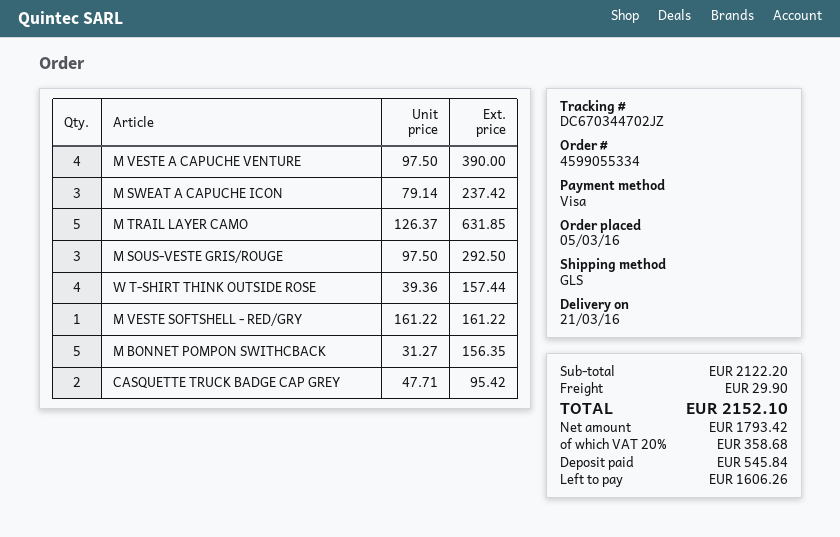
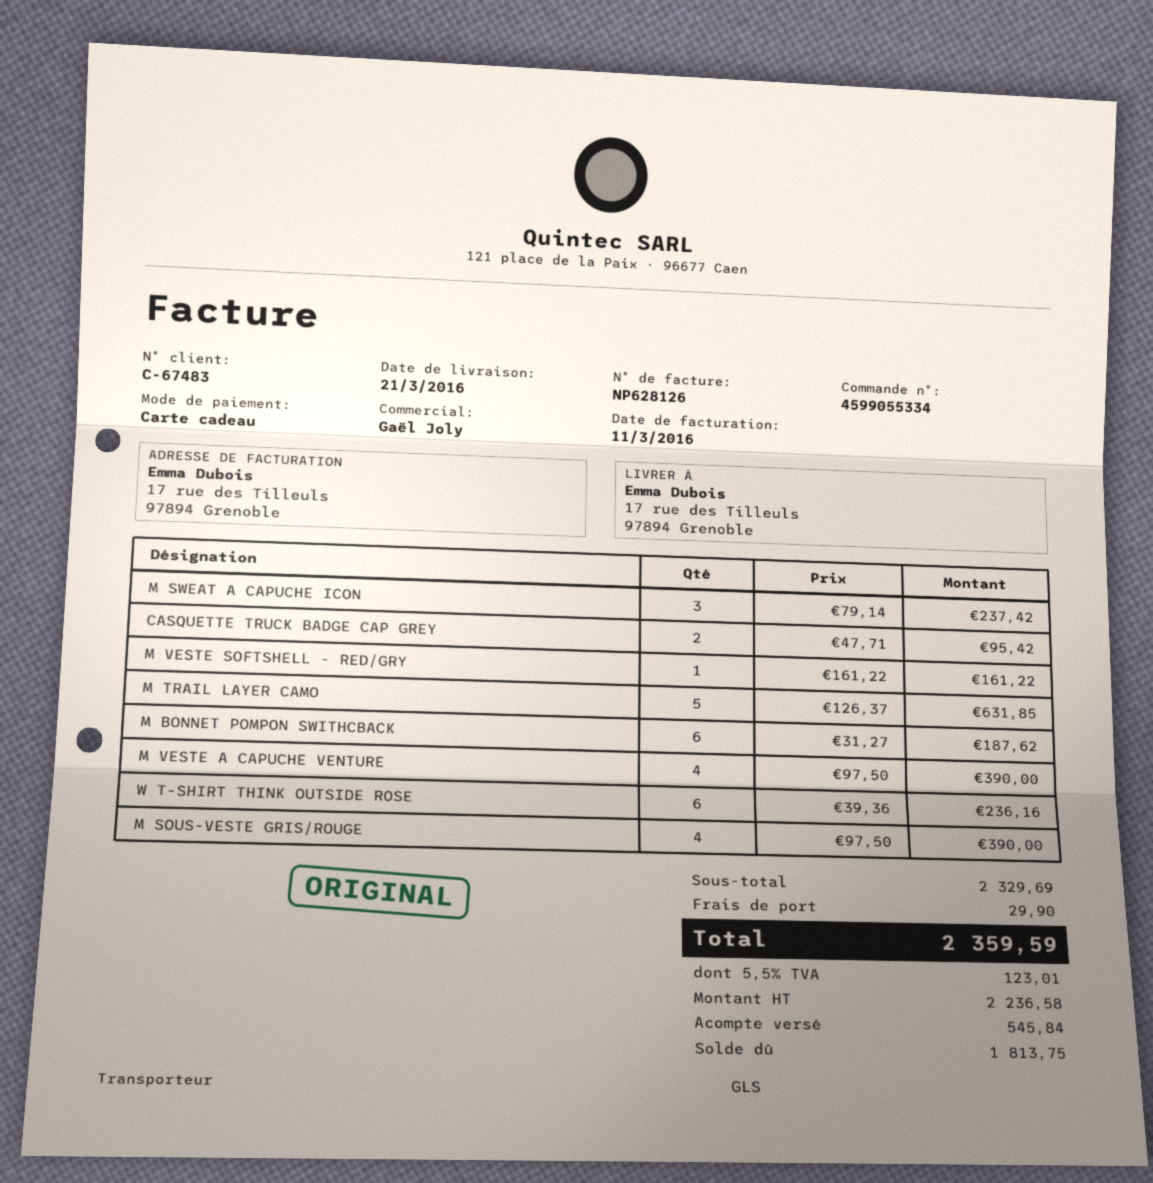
payment method: Visa -> gift card
M SOUS-VESTE GRIS/ROUGE: 3 x 97.50 = 292.50 -> 4 x 97.50 = 390.00
W T-SHIRT THINK OUTSIDE ROSE: 4 x 39.36 = 157.44 -> 6 x 39.36 = 236.16
M BONNET POMPON SWITHCBACK: 5 x 31.27 = 156.35 -> 6 x 31.27 = 187.62
subtotal: 2122.20 -> 2329.69
net: 1793.42 -> 2236.58
tax: 20% = 358.68 -> 5.5% = 123.01
total: 2152.10 -> 2359.59
balance: 1606.26 -> 1813.75

